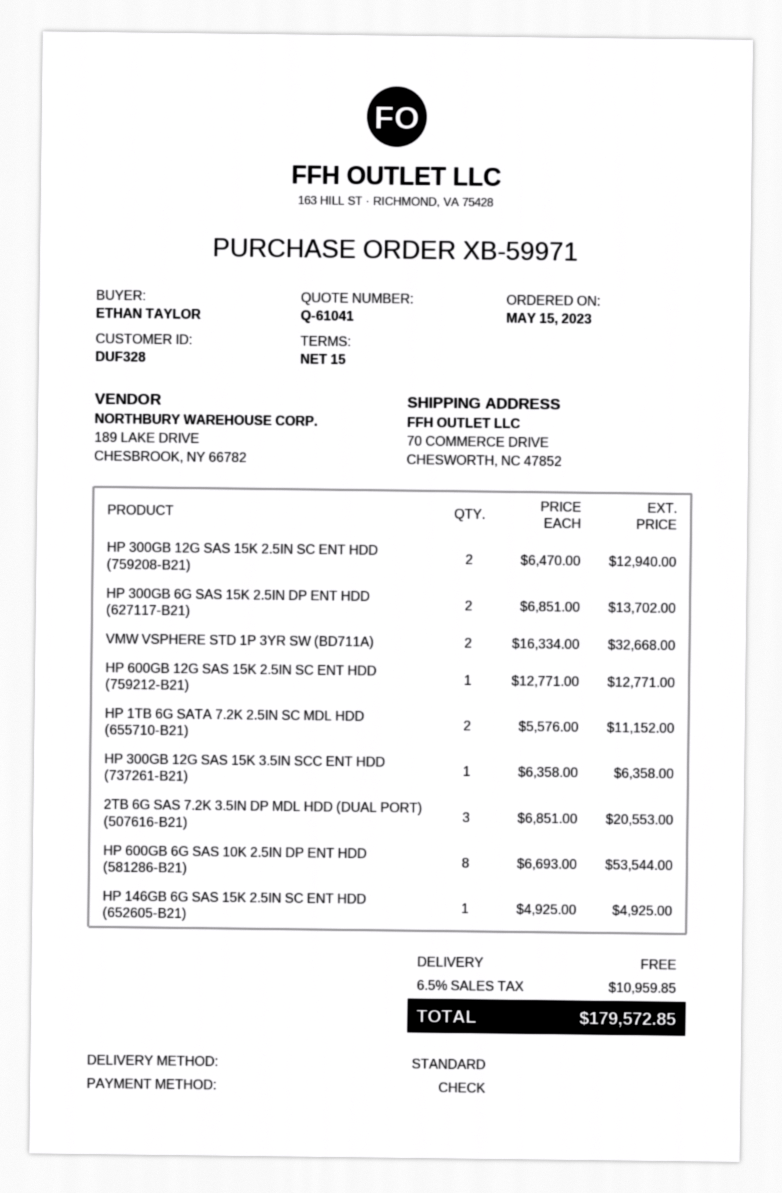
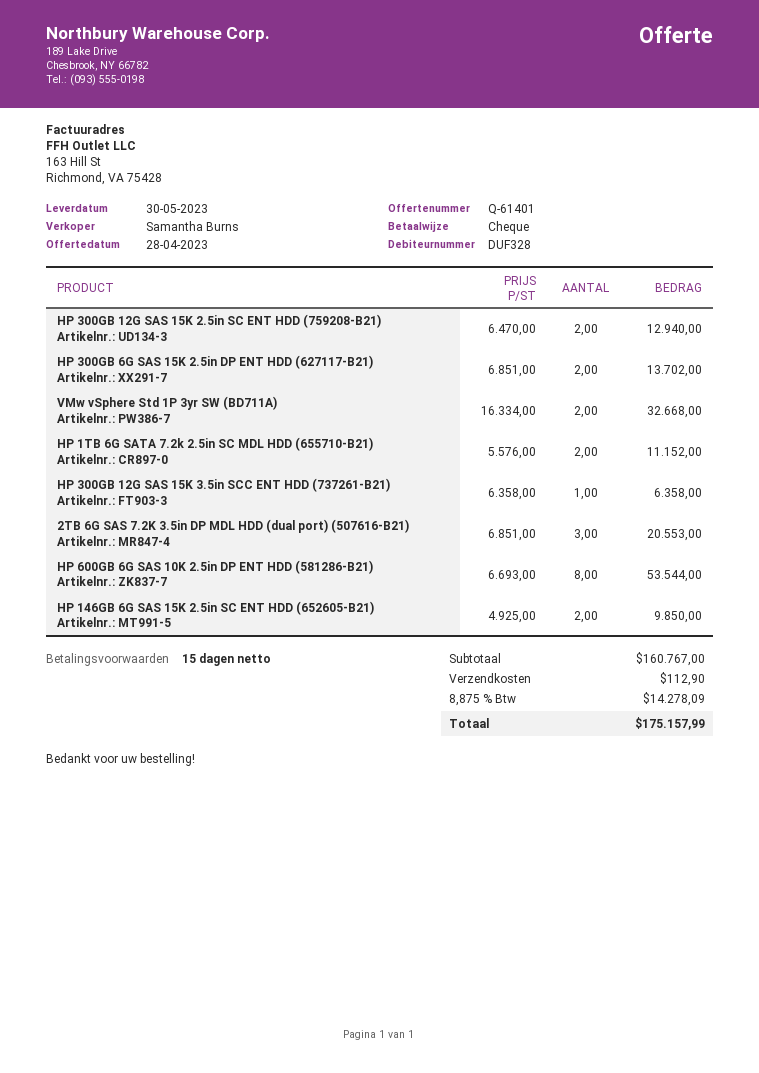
quote number: Q-61041 -> Q-61401
HP 600GB 12G SAS 15K 2.5IN SC ENT HDD (759212-B21): 1 x 12771.00 = 12771.00 -> none
HP 146GB 6G SAS 15K 2.5IN SC ENT HDD (652605-B21): 1 x 4925.00 = 4925.00 -> 2 x 4925.00 = 9850.00
shipping: 0.00 -> 112.90
tax: 6.5% = 10959.85 -> 8.875% = 14278.09
total: 179572.85 -> 175157.99

